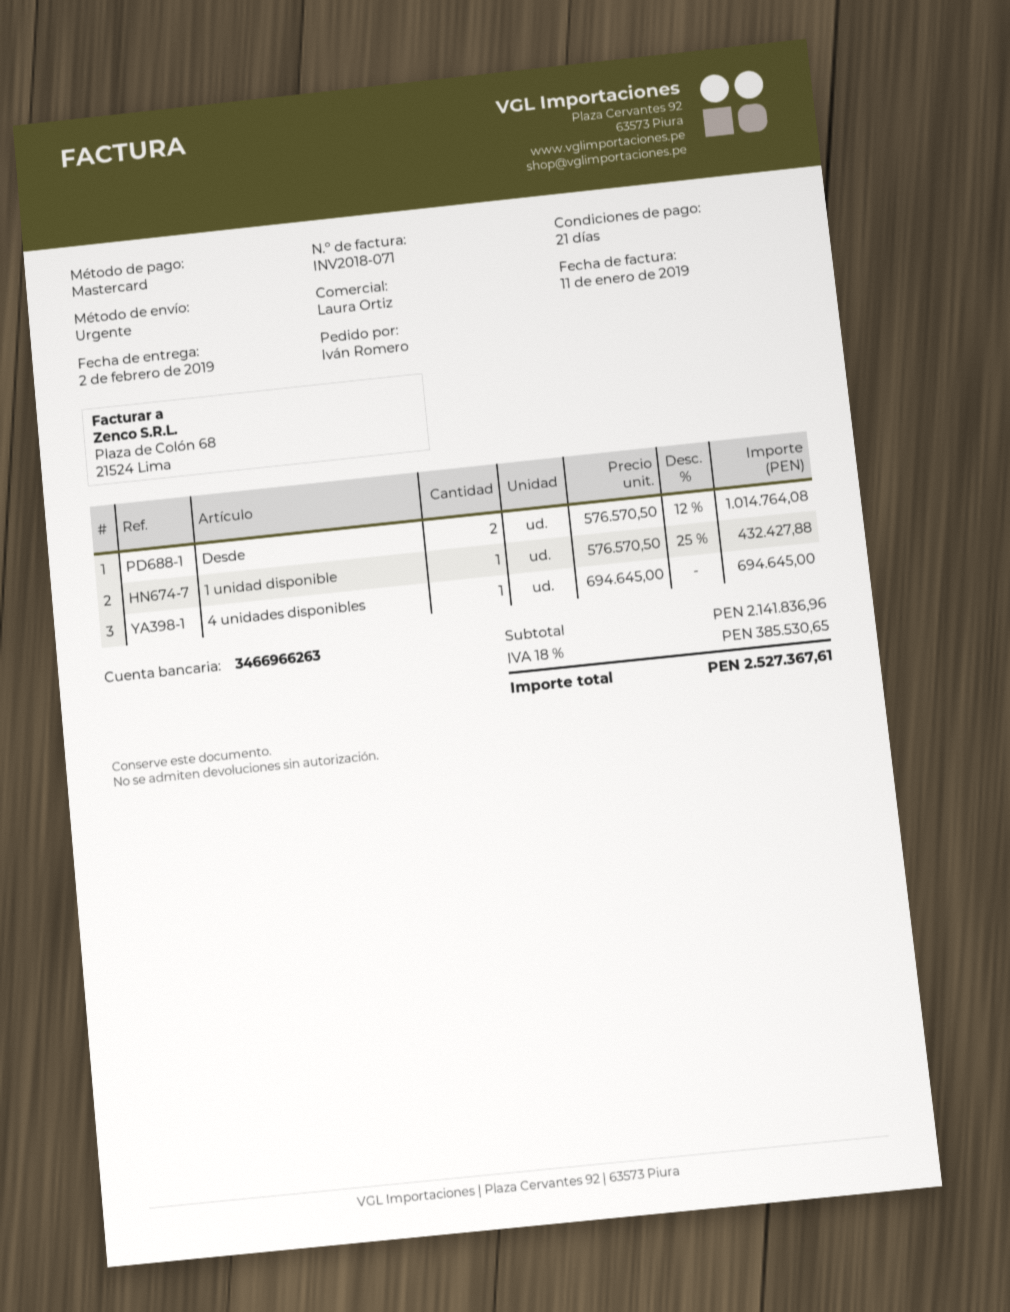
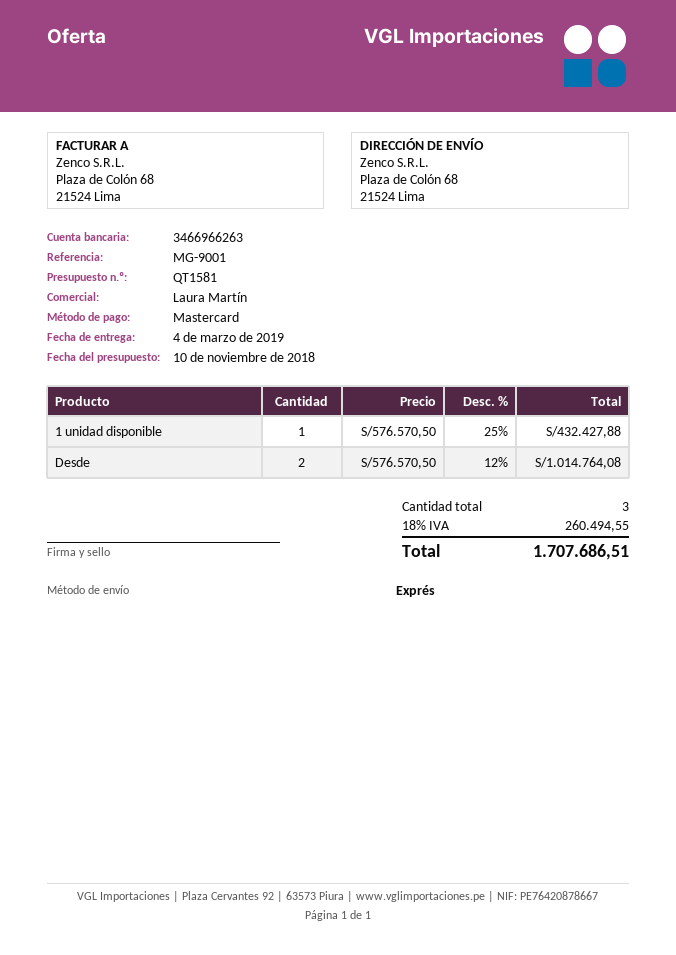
delivery date: 2019-02-02 -> 2019-03-04
sales rep: Laura Ortiz -> Laura Martín
4 unidades disponibles: 1 x 694645.00 = 694645.00 -> none
tax: 18% = 385530.65 -> 18% = 260494.55
total: 2527367.61 -> 1707686.51

